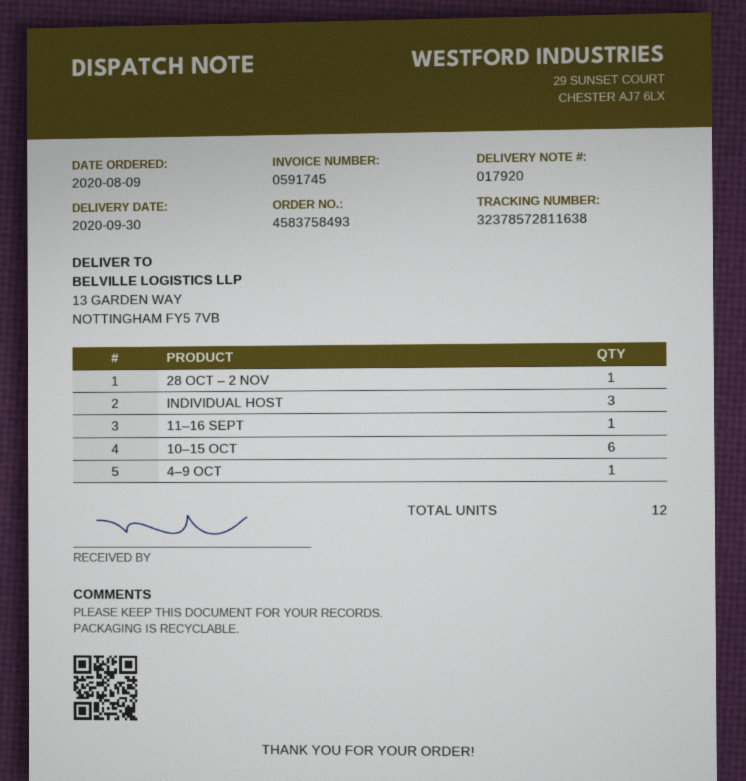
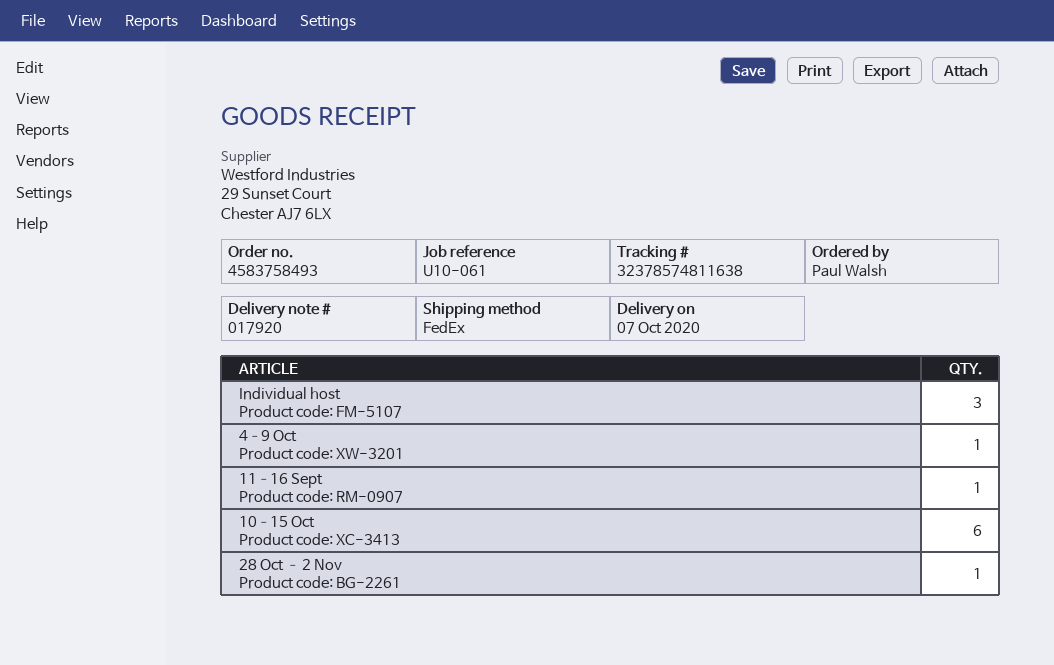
delivery date: 2020-09-30 -> 2020-10-07
tracking number: 32378572811638 -> 32378574811638

